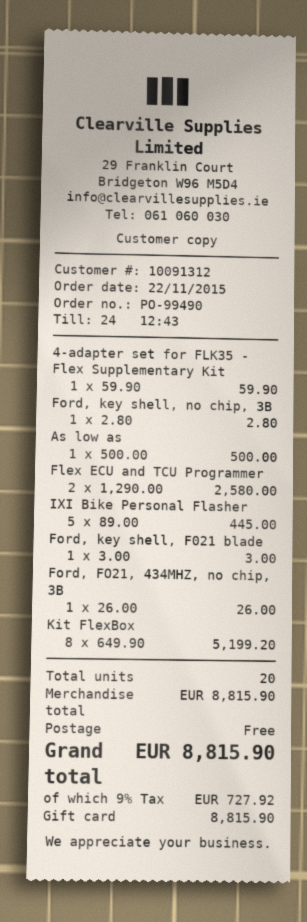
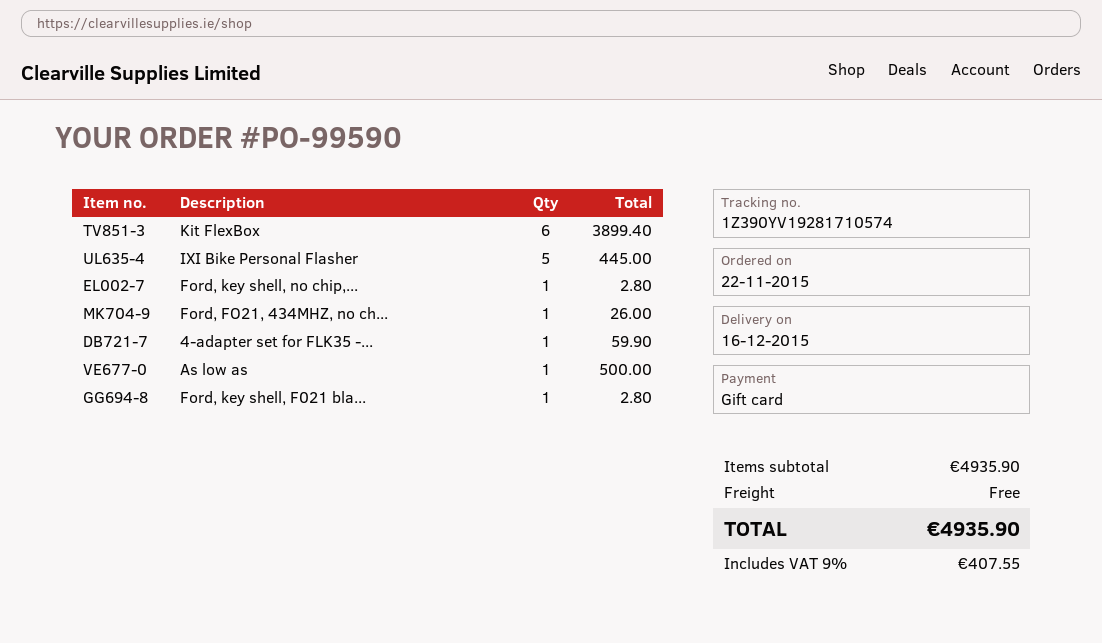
order number: PO-99490 -> PO-99590
Flex ECU and TCU Programmer: 2 for 2580.00 -> none
Ford, key shell, F021 blade: 1 for 3.00 -> 1 for 2.80
Kit FlexBox: 8 for 5199.20 -> 6 for 3899.40
subtotal: 8815.90 -> 4935.90
tax: 9% = 727.92 -> 9% = 407.55
total: 8815.90 -> 4935.90

